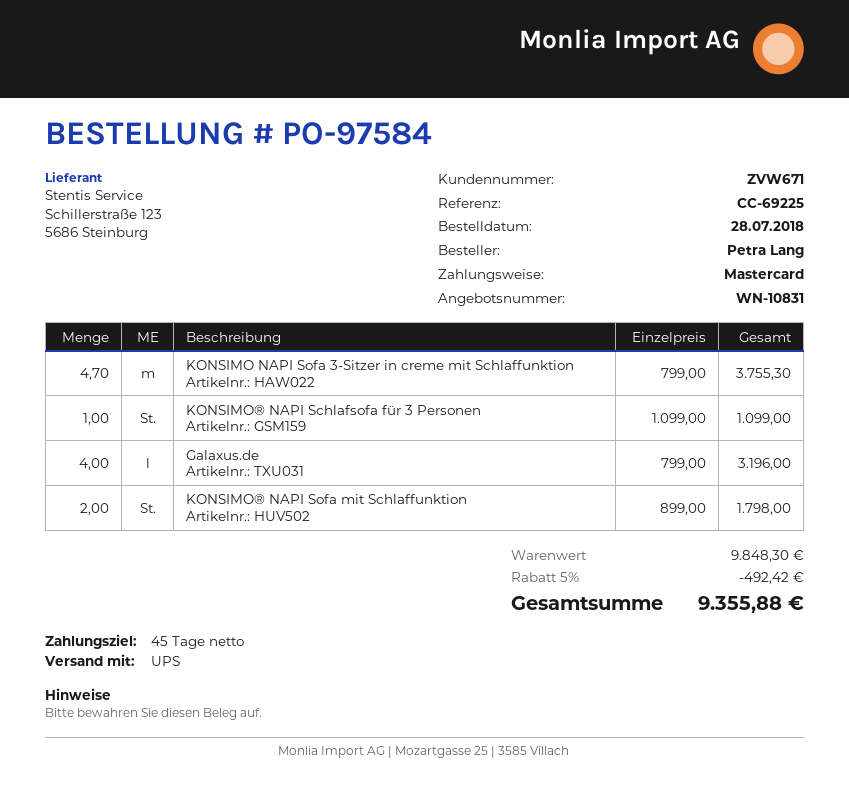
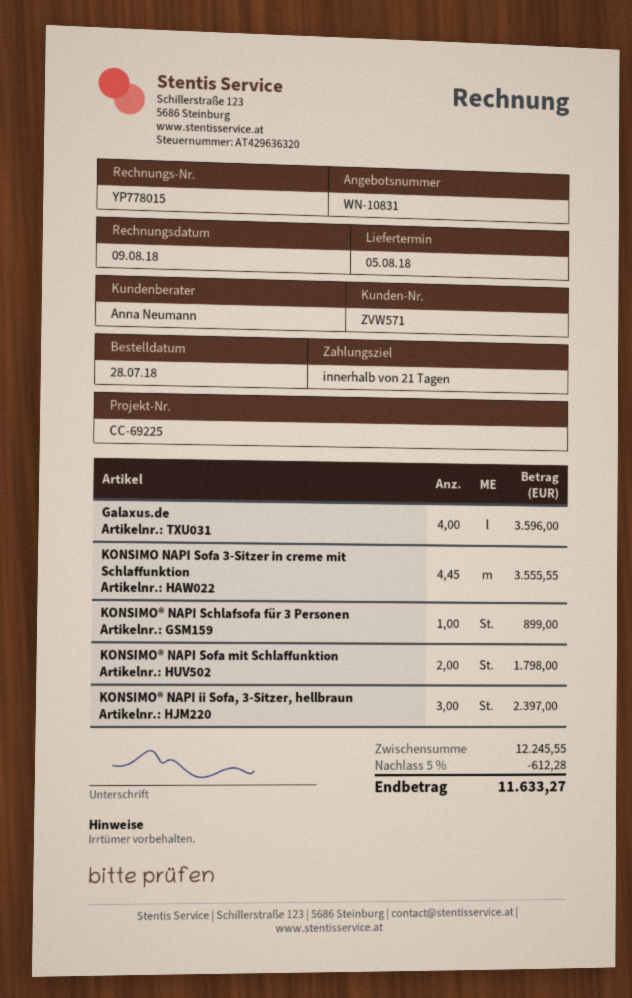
payment terms: 45 days -> 21 days
customer number: ZVW671 -> ZVW571
KONSIMO NAPI Sofa 3-Sitzer in creme mit Schlaffunktion: 4.7 for 3755.30 -> 4.45 for 3555.55
KONSIMO® NAPI Schlafsofa für 3 Personen: 1 for 1099.00 -> 1 for 899.00
Galaxus.de: 4 for 3196.00 -> 4 for 3596.00
KONSIMO® NAPI ii Sofa, 3-Sitzer, hellbraun: none -> 3 for 2397.00
subtotal: 9848.30 -> 12245.55
discount: 5% = 492.42 -> 5% = 612.28
total: 9355.88 -> 11633.27

